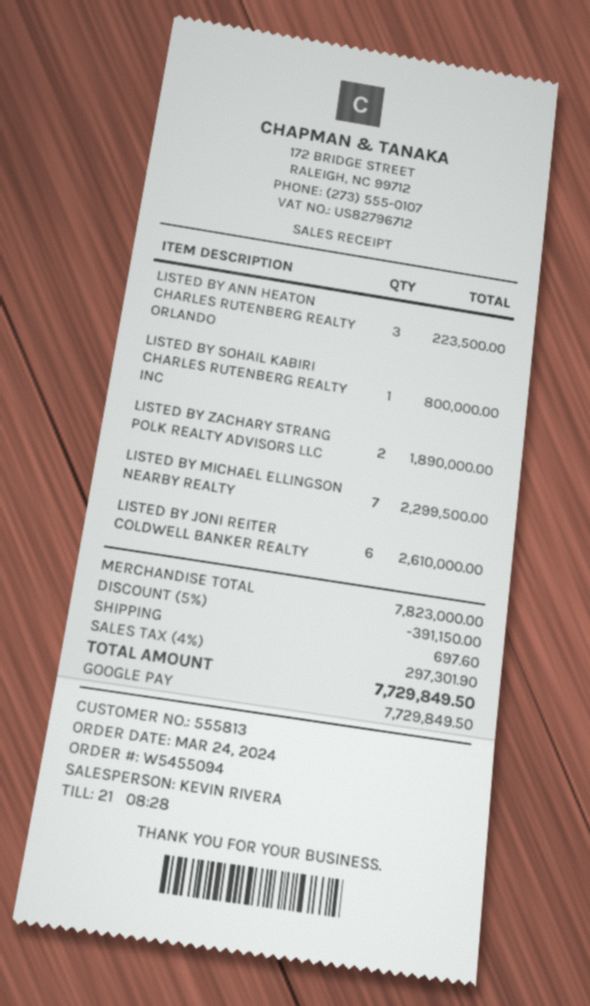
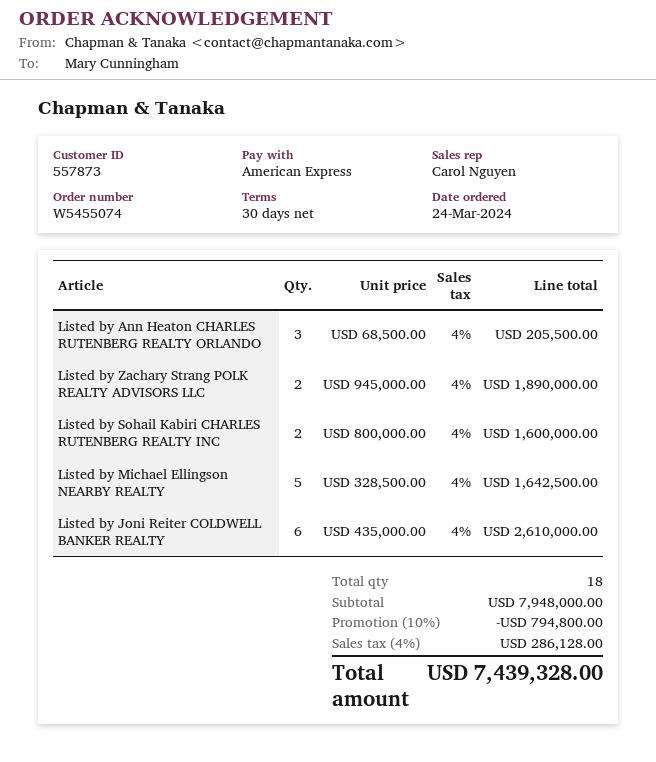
order number: W5455094 -> W5455074
customer number: 555813 -> 557873
sales rep: KEVIN RIVERA -> Carol Nguyen
payment method: Google Pay -> American Express
LISTED BY ANN HEATON CHARLES RUTENBERG REALTY ORLANDO: 3 for 223500.00 -> 3 for 205500.00
LISTED BY SOHAIL KABIRI CHARLES RUTENBERG REALTY INC: 1 for 800000.00 -> 2 for 1600000.00
LISTED BY MICHAEL ELLINGSON NEARBY REALTY: 7 for 2299500.00 -> 5 for 1642500.00
subtotal: 7823000.00 -> 7948000.00
discount: 5% = 391150.00 -> 10% = 794800.00
shipping: 697.60 -> none
tax: 4% = 297301.90 -> 4% = 286128.00
total: 7729849.50 -> 7439328.00

